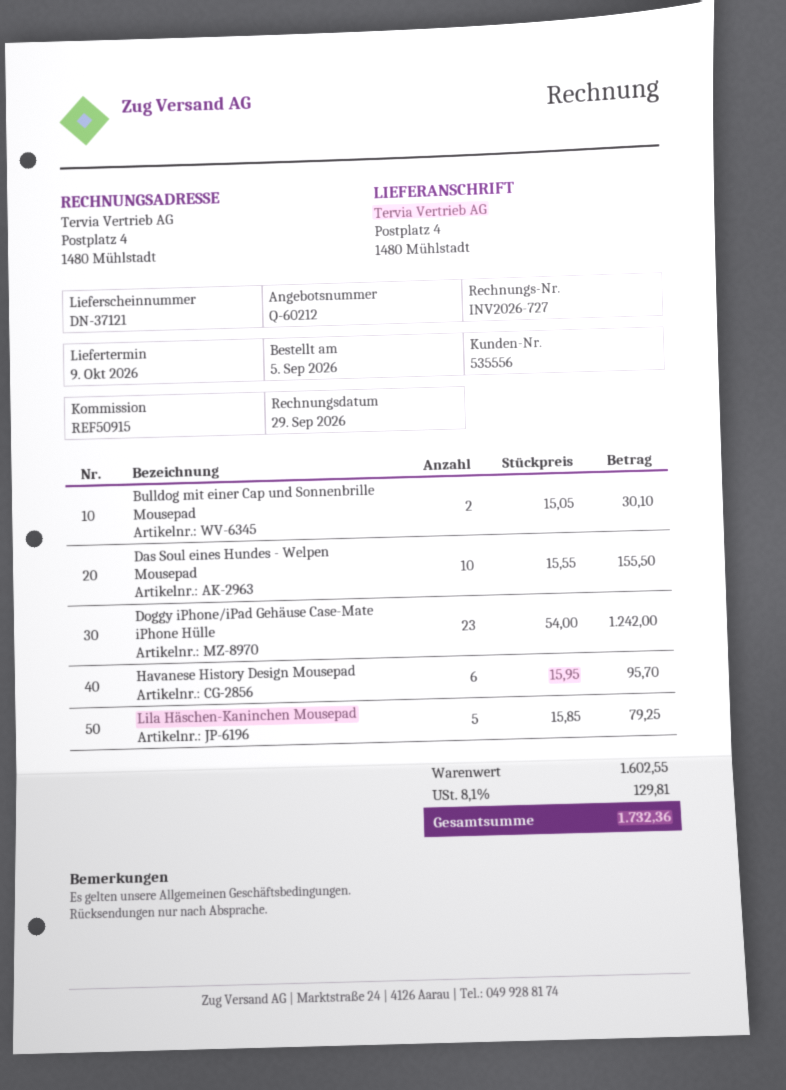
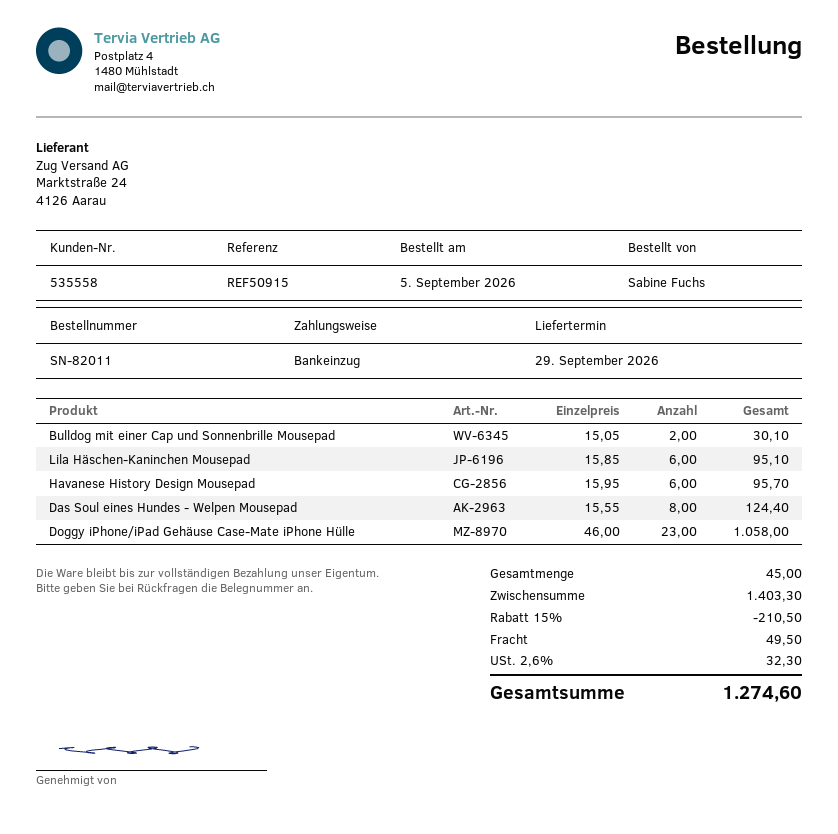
delivery date: 2026-10-09 -> 2026-09-29
customer number: 535556 -> 535558
Das Soul eines Hundes - Welpen Mousepad: 10 x 15.55 = 155.50 -> 8 x 15.55 = 124.40
Doggy iPhone/iPad Gehäuse Case-Mate iPhone Hülle: 23 x 54.00 = 1242.00 -> 23 x 46.00 = 1058.00
Lila Häschen-Kaninchen Mousepad: 5 x 15.85 = 79.25 -> 6 x 15.85 = 95.10
subtotal: 1602.55 -> 1403.30
discount: none -> 15% = 210.50
shipping: none -> 49.50
tax: 8.1% = 129.81 -> 2.6% = 32.30
total: 1732.36 -> 1274.60

